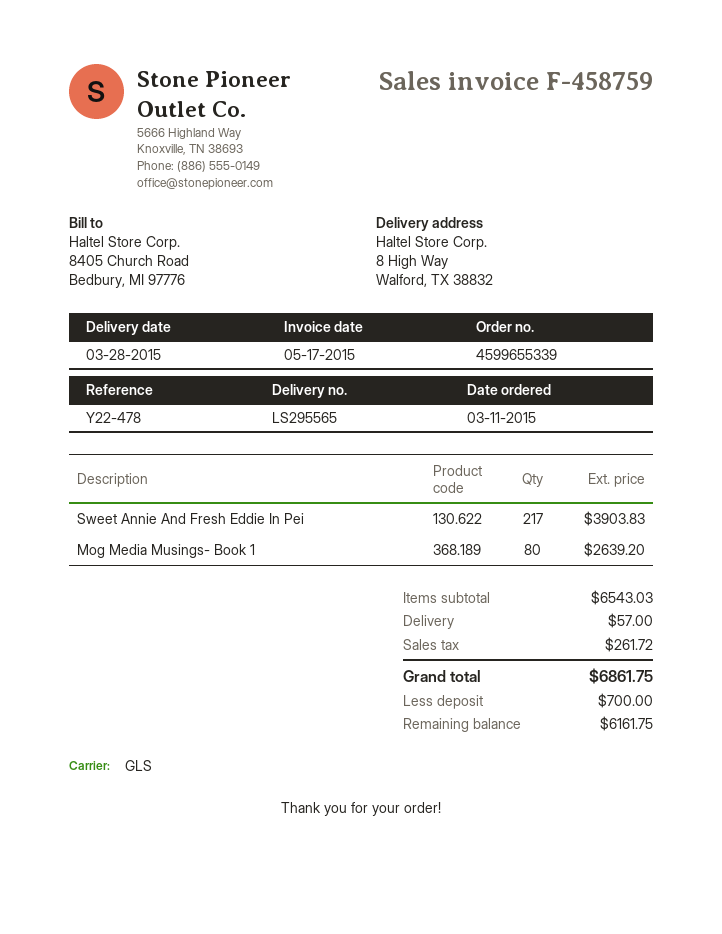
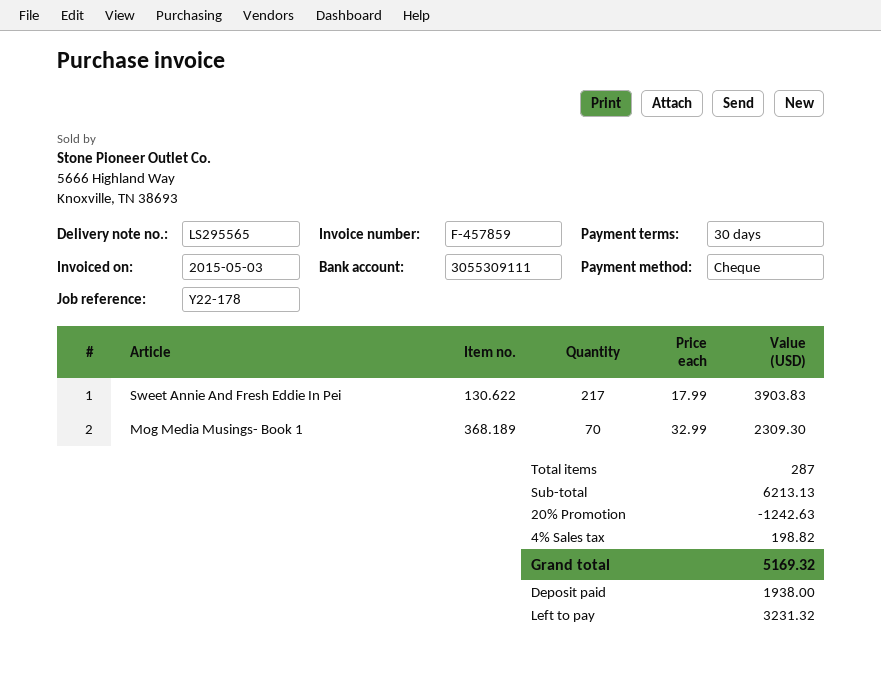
invoice number: F-458759 -> F-457859
invoice date: 2015-05-17 -> 2015-05-03
reference: Y22-478 -> Y22-178
Mog Media Musings- Book 1: 80 for 2639.20 -> 70 for 2309.30
subtotal: 6543.03 -> 6213.13
discount: none -> 20% = 1242.63
shipping: 57.00 -> none
tax: 261.72 -> 198.82
total: 6861.75 -> 5169.32
deposit: 700.00 -> 1938.00
balance: 6161.75 -> 3231.32

